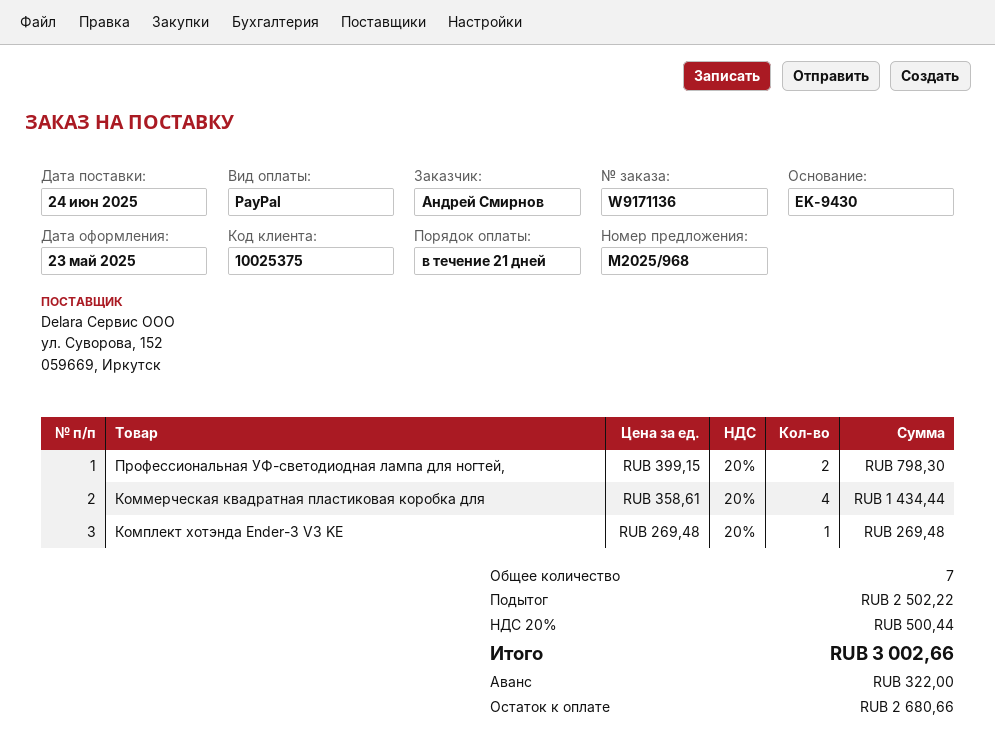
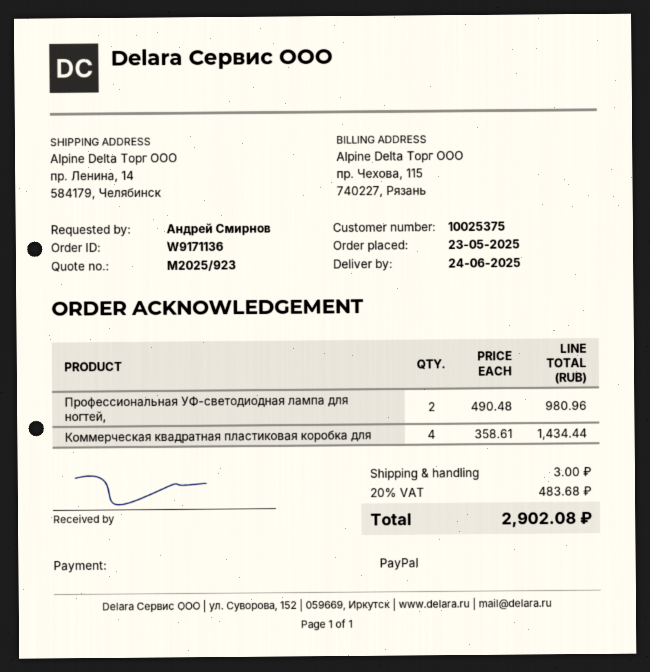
quote number: M2025/968 -> M2025/923
Профессиональная УФ-светодиодная лампа для ногтей,: 2 x 399.15 = 798.30 -> 2 x 490.48 = 980.96
Комплект хотэнда Ender-3 V3 KE: 1 x 269.48 = 269.48 -> none
shipping: none -> 3.00
tax: 20% = 500.44 -> 20% = 483.68
total: 3002.66 -> 2902.08

